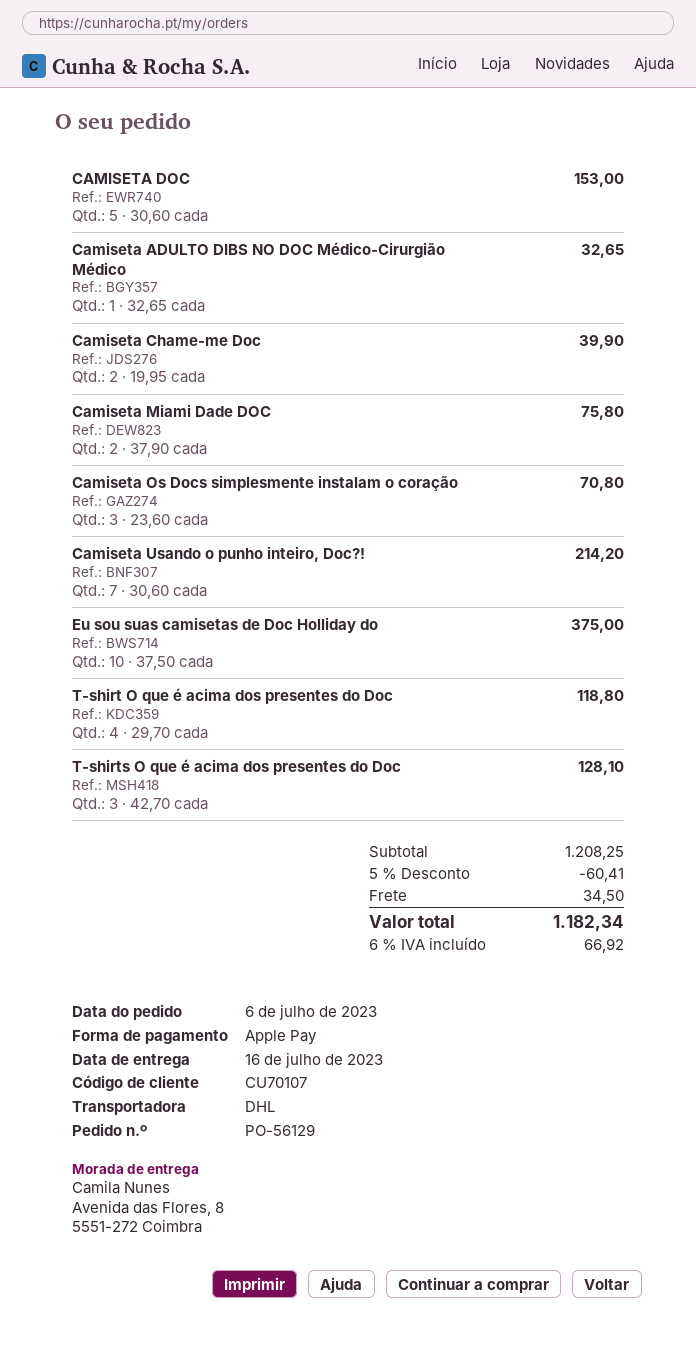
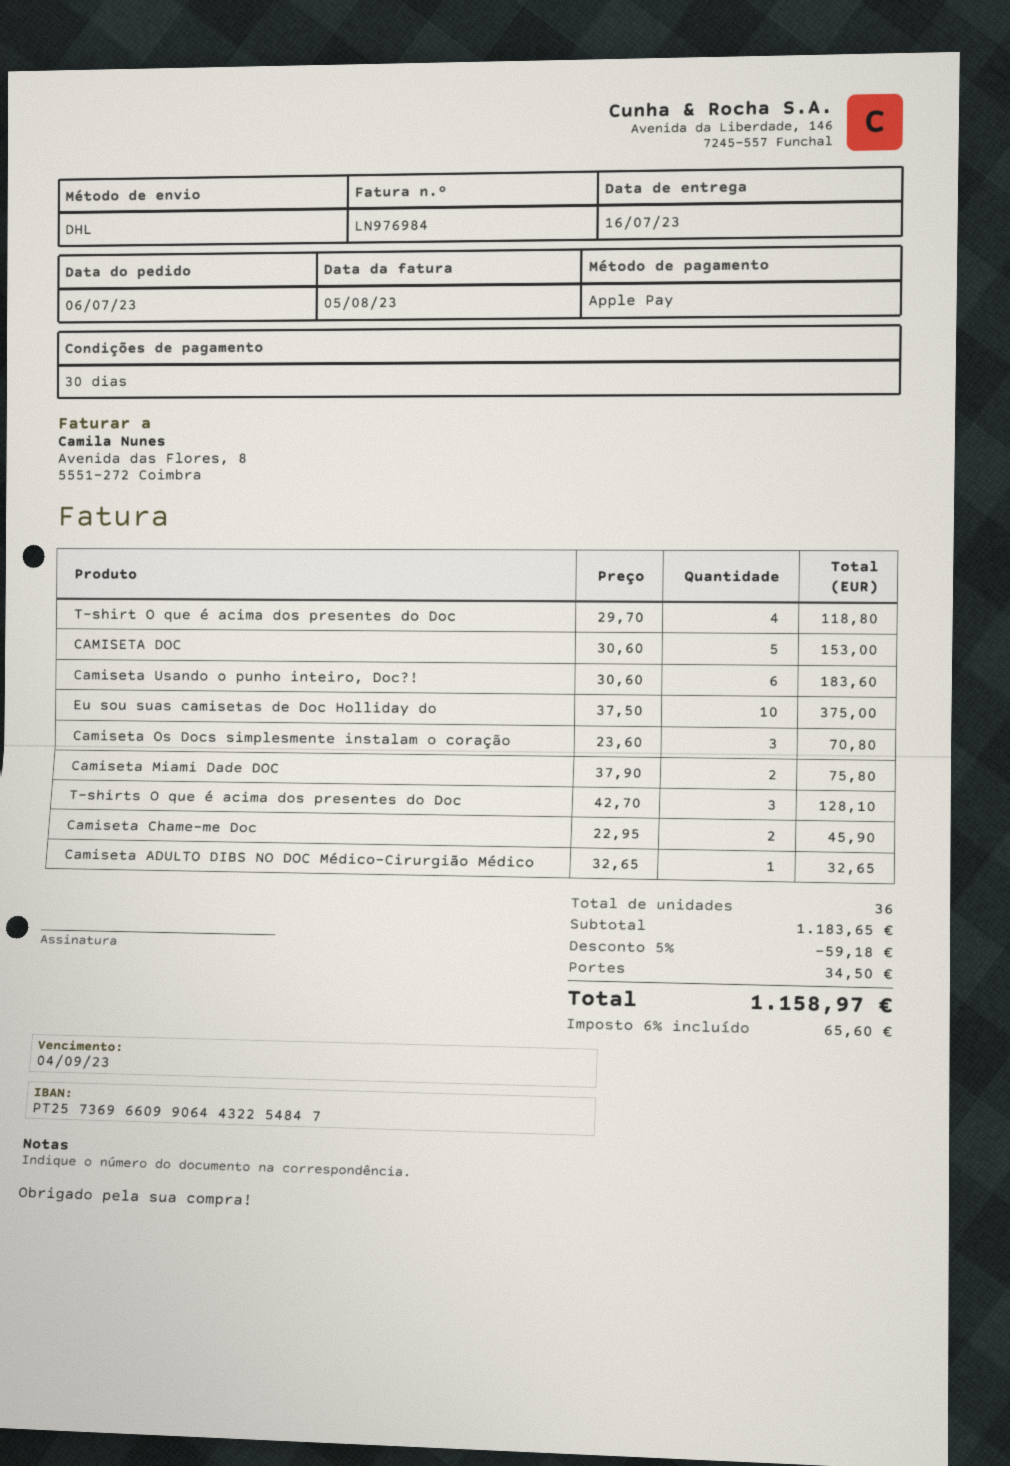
Camiseta Chame-me Doc: 2 x 19.95 = 39.90 -> 2 x 22.95 = 45.90
Camiseta Usando o punho inteiro, Doc?!: 7 x 30.60 = 214.20 -> 6 x 30.60 = 183.60
subtotal: 1208.25 -> 1183.65
discount: 5% = 60.41 -> 5% = 59.18
tax: 6% = 66.92 -> 6% = 65.60
total: 1182.34 -> 1158.97

